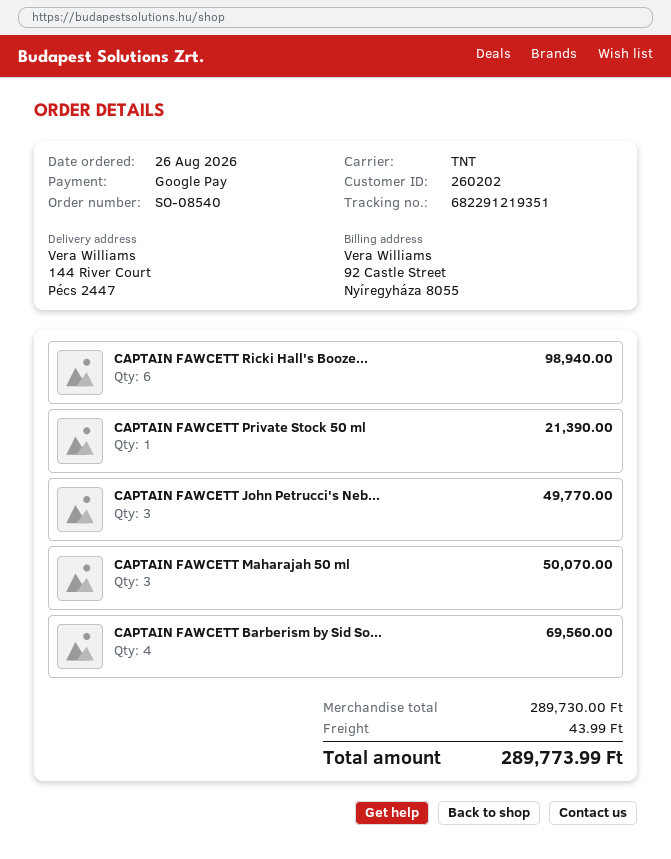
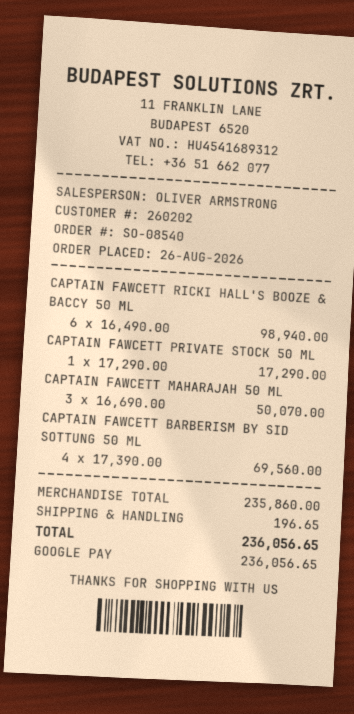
CAPTAIN FAWCETT Private Stock 50 ml: 1 for 21390.00 -> 1 for 17290.00
CAPTAIN FAWCETT John Petrucci's Neb...: 3 for 49770.00 -> none
subtotal: 289730.00 -> 235860.00
shipping: 43.99 -> 196.65
total: 289773.99 -> 236056.65

